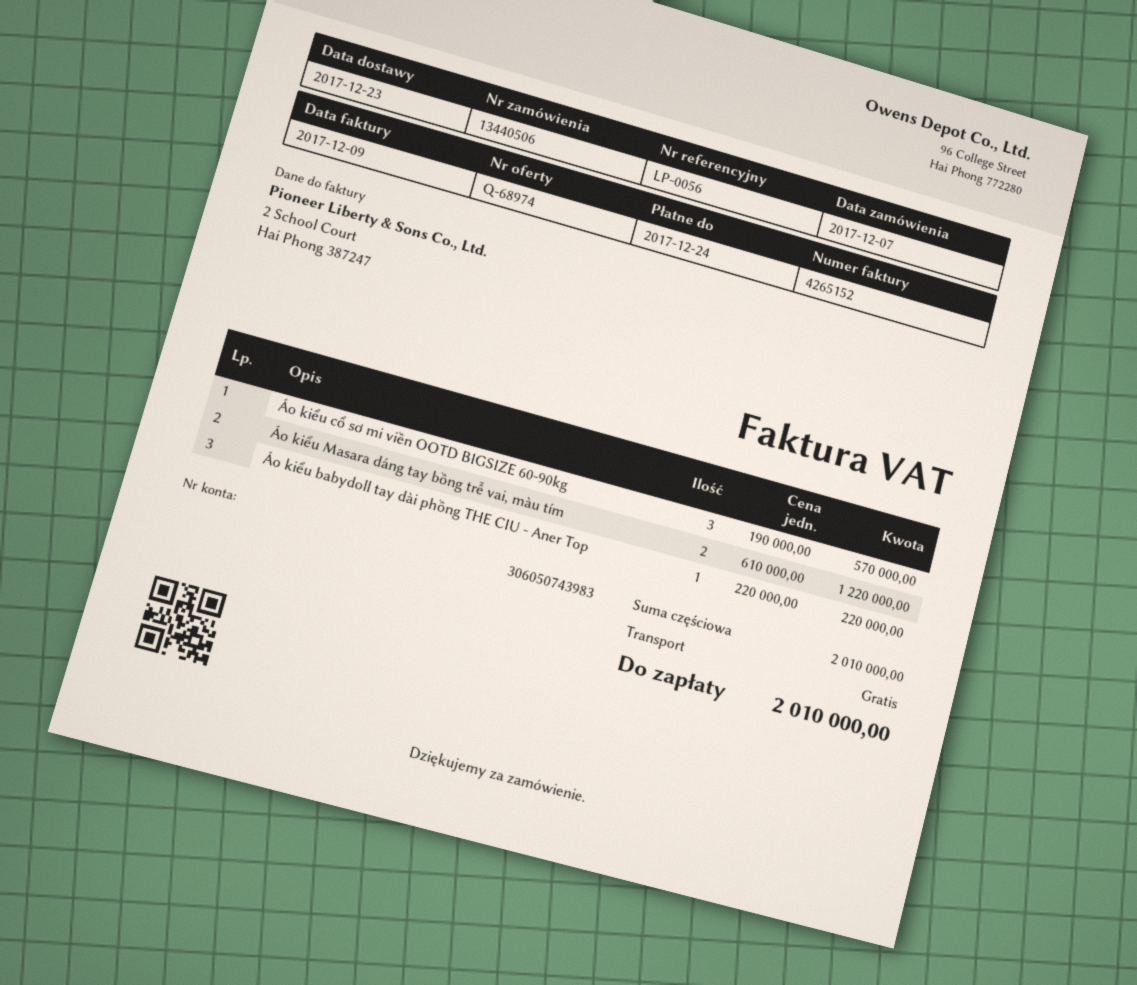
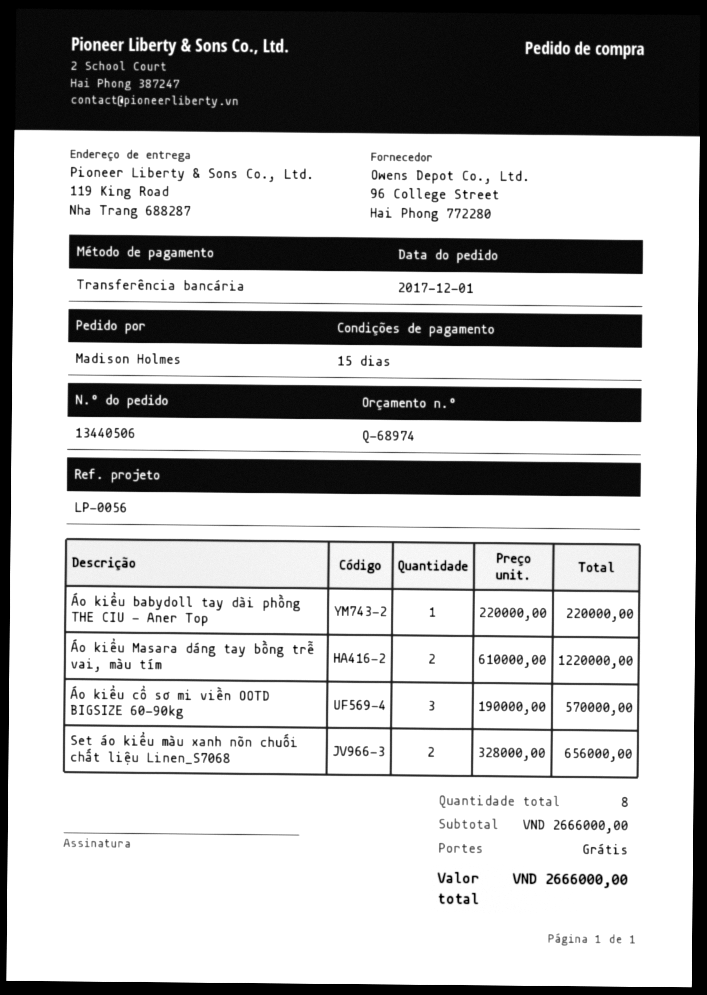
order date: 2017-12-07 -> 2017-12-01
Set áo kiểu màu xanh nõn chuối chất liệu Linen_S7068: none -> 2 x 328000.00 = 656000.00
subtotal: 2010000.00 -> 2666000.00
total: 2010000.00 -> 2666000.00

